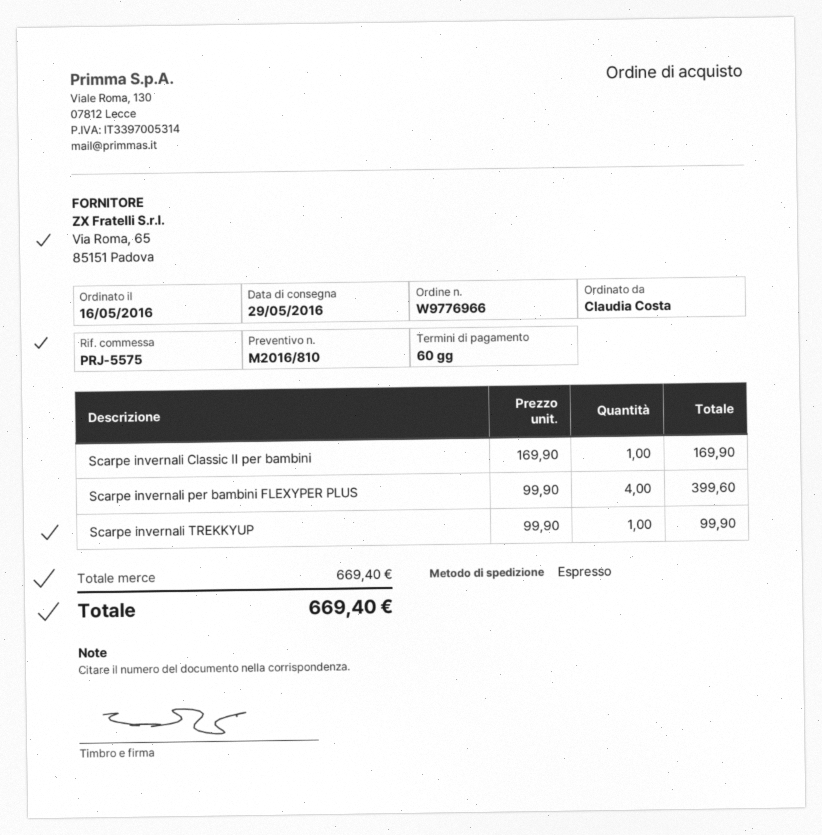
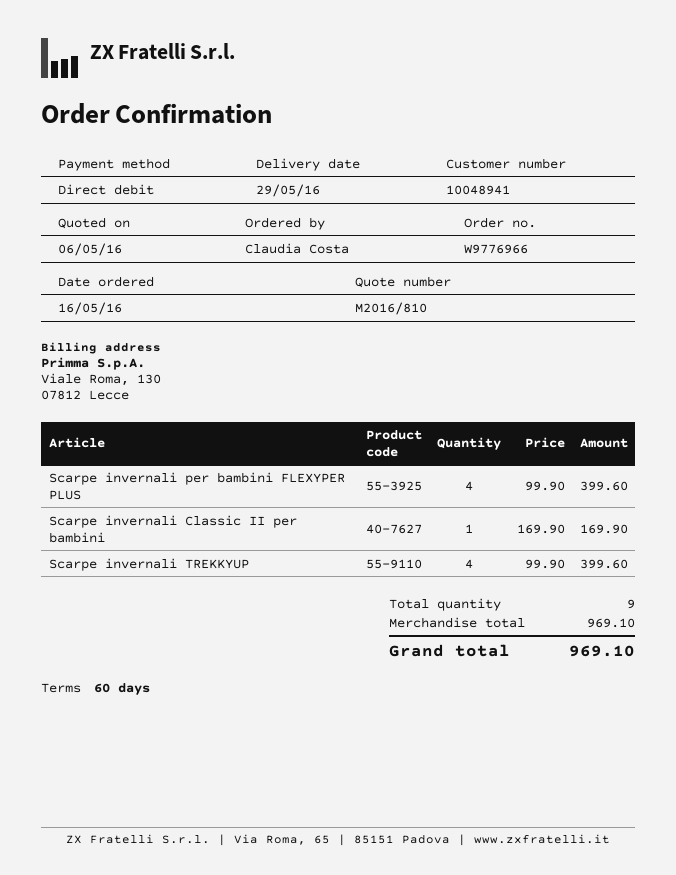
Scarpe invernali TREKKYUP: 1 x 99.90 = 99.90 -> 4 x 99.90 = 399.60
subtotal: 669.40 -> 969.10
total: 669.40 -> 969.10

